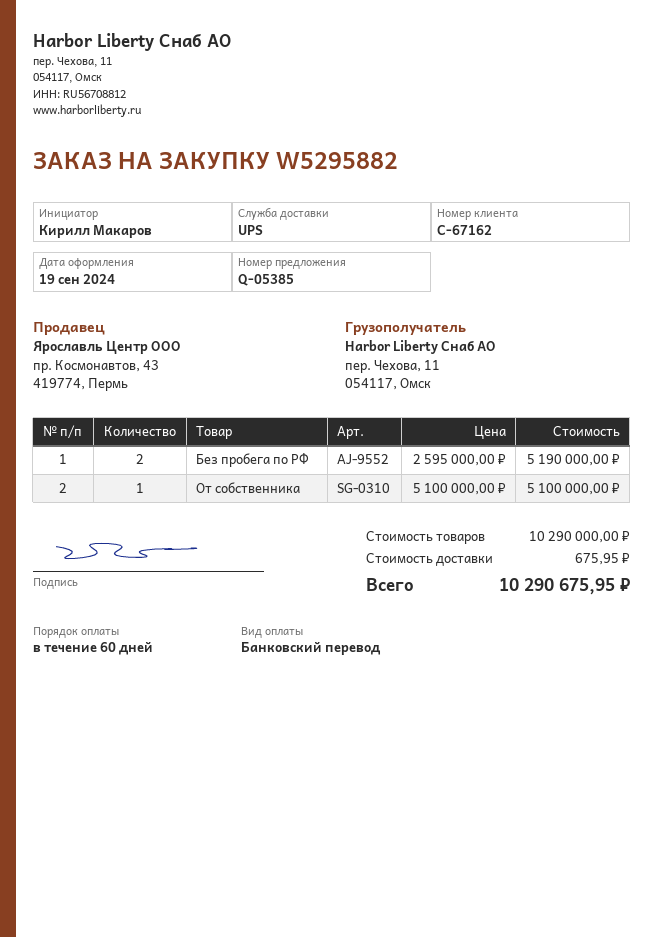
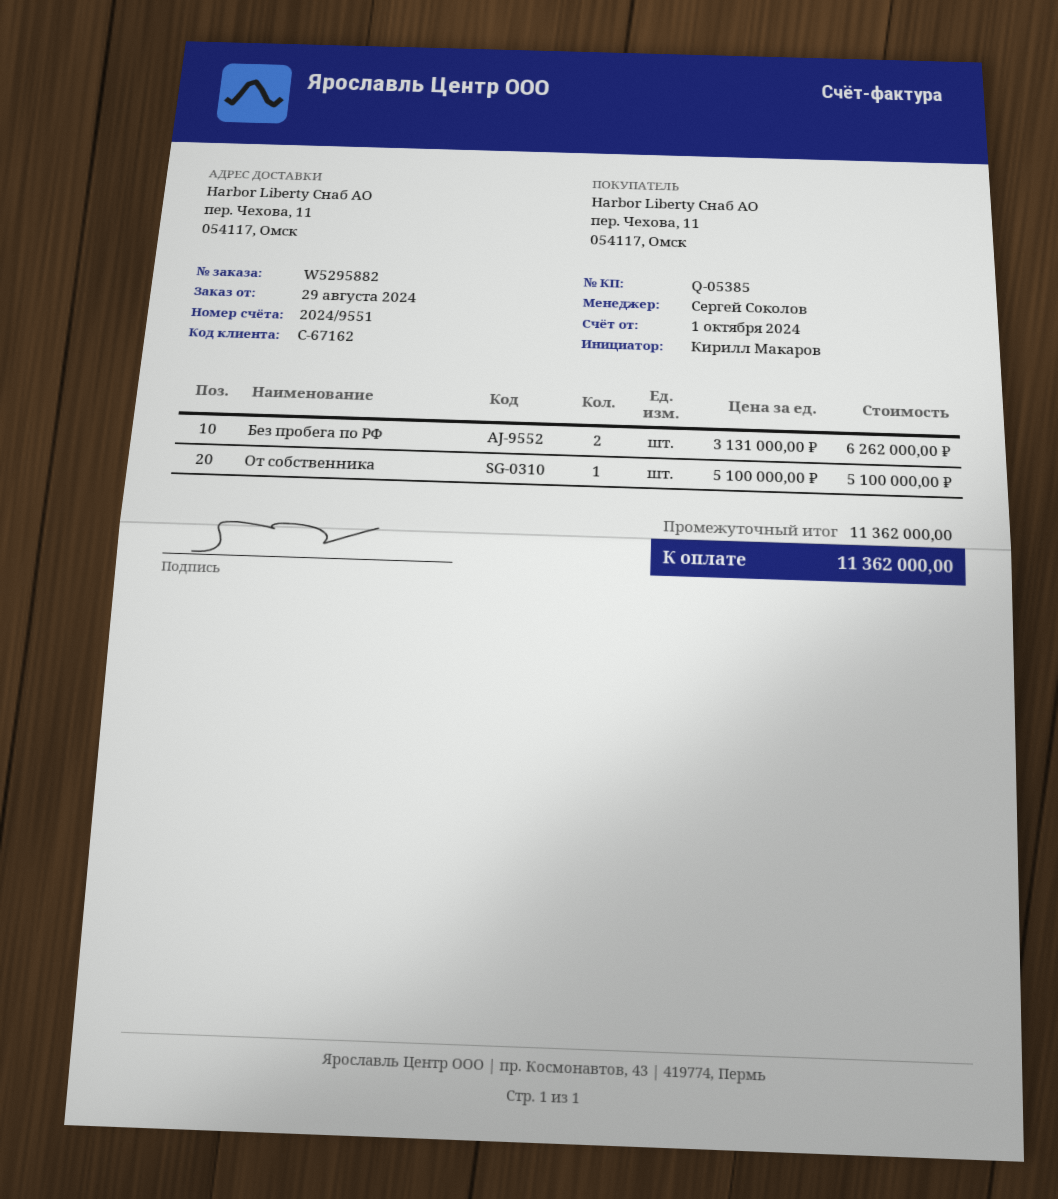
order date: 2024-09-19 -> 2024-08-29
Без пробега по РФ: 2 x 2595000.00 = 5190000.00 -> 2 x 3131000.00 = 6262000.00
subtotal: 10290000.00 -> 11362000.00
shipping: 675.95 -> none
total: 10290675.95 -> 11362000.00

